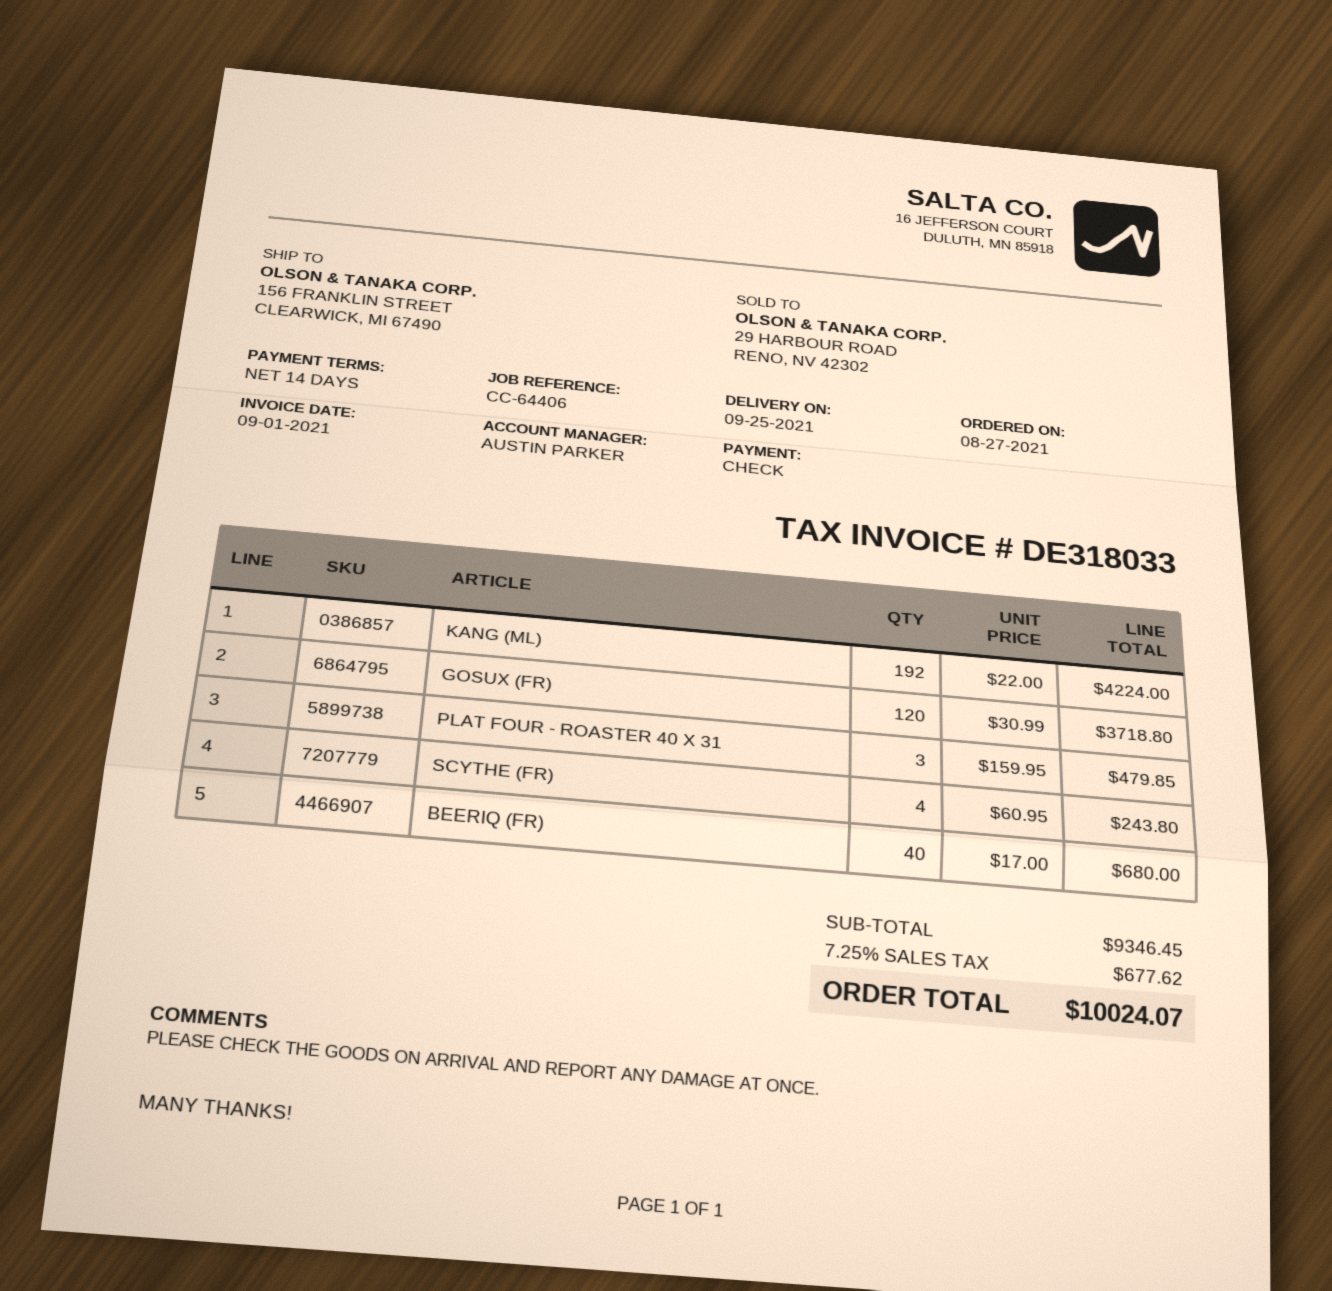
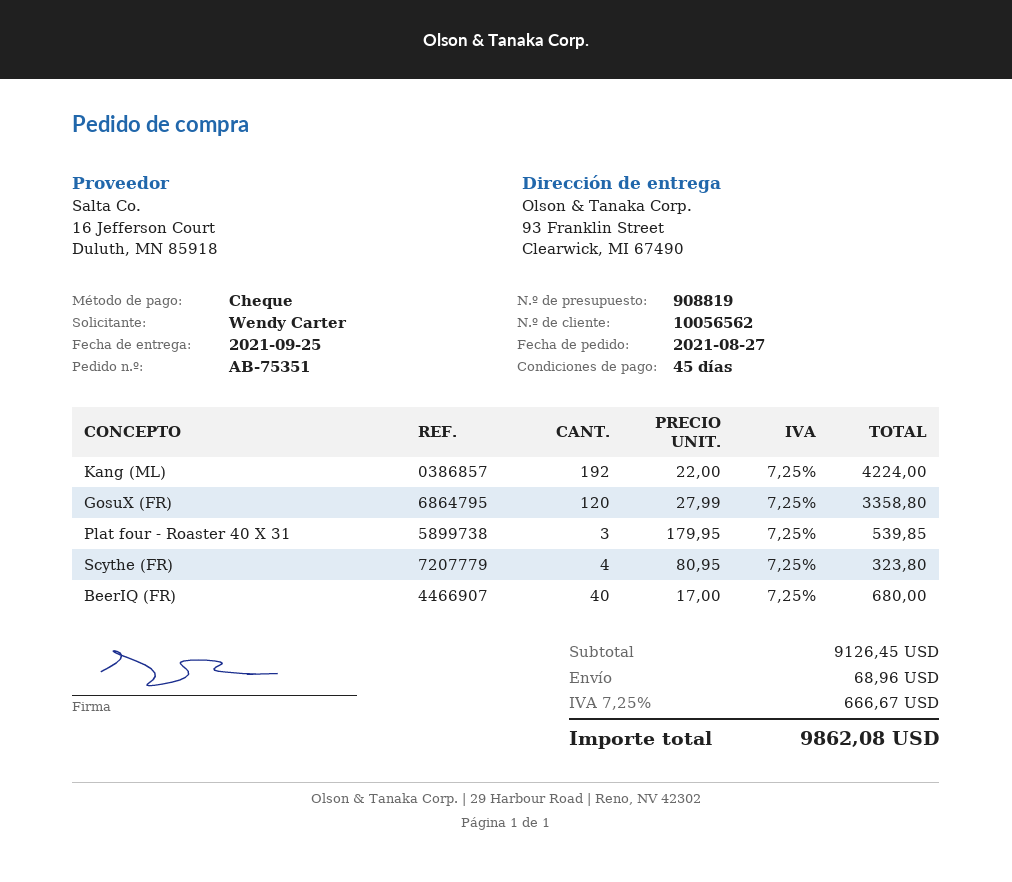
payment terms: 14 days -> 45 days
ship to: 156 FRANKLIN STREET, CLEARWICK, MI 67490 -> 93 Franklin Street, Clearwick, MI 67490
GOSUX (FR): 120 x 30.99 = 3718.80 -> 120 x 27.99 = 3358.80
PLAT FOUR - ROASTER 40 X 31: 3 x 159.95 = 479.85 -> 3 x 179.95 = 539.85
SCYTHE (FR): 4 x 60.95 = 243.80 -> 4 x 80.95 = 323.80
subtotal: 9346.45 -> 9126.45
shipping: none -> 68.96
tax: 7.25% = 677.62 -> 7.25% = 666.67
total: 10024.07 -> 9862.08

